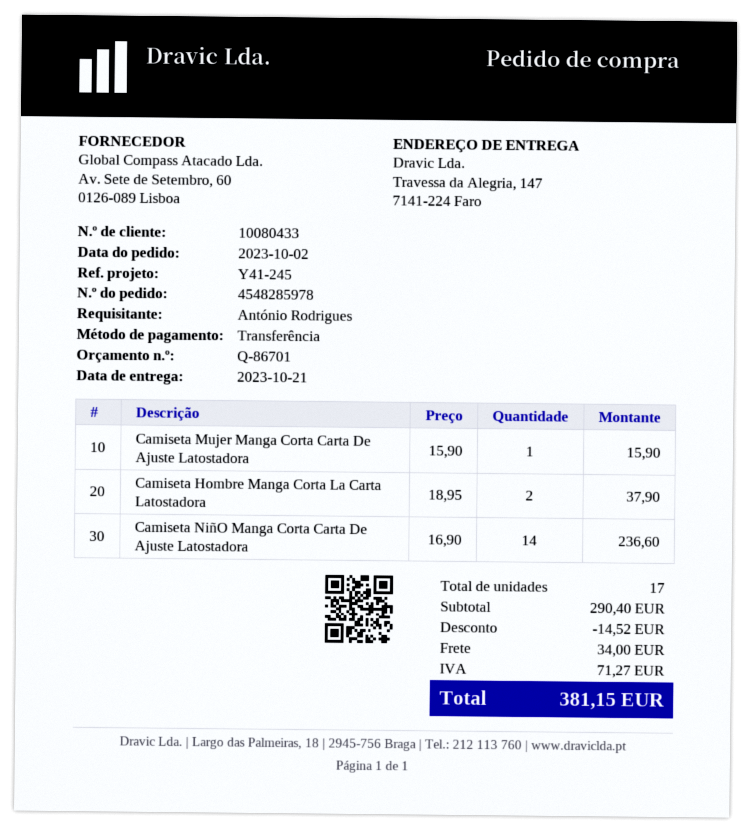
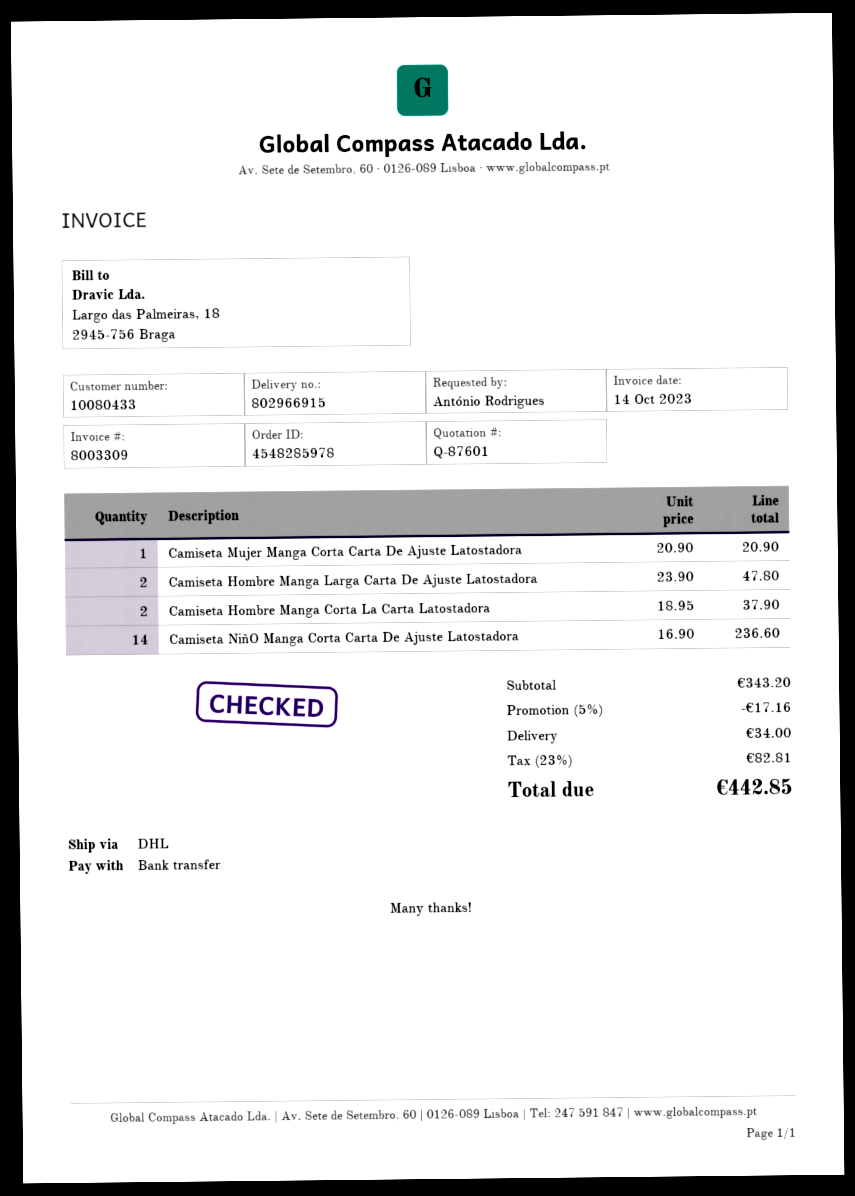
quote number: Q-86701 -> Q-87601
Camiseta Mujer Manga Corta Carta De Ajuste Latostadora: 1 x 15.90 = 15.90 -> 1 x 20.90 = 20.90
Camiseta Hombre Manga Larga Carta De Ajuste Latostadora: none -> 2 x 23.90 = 47.80
subtotal: 290.40 -> 343.20
discount: 14.52 -> 17.16
tax: 71.27 -> 82.81
total: 381.15 -> 442.85

